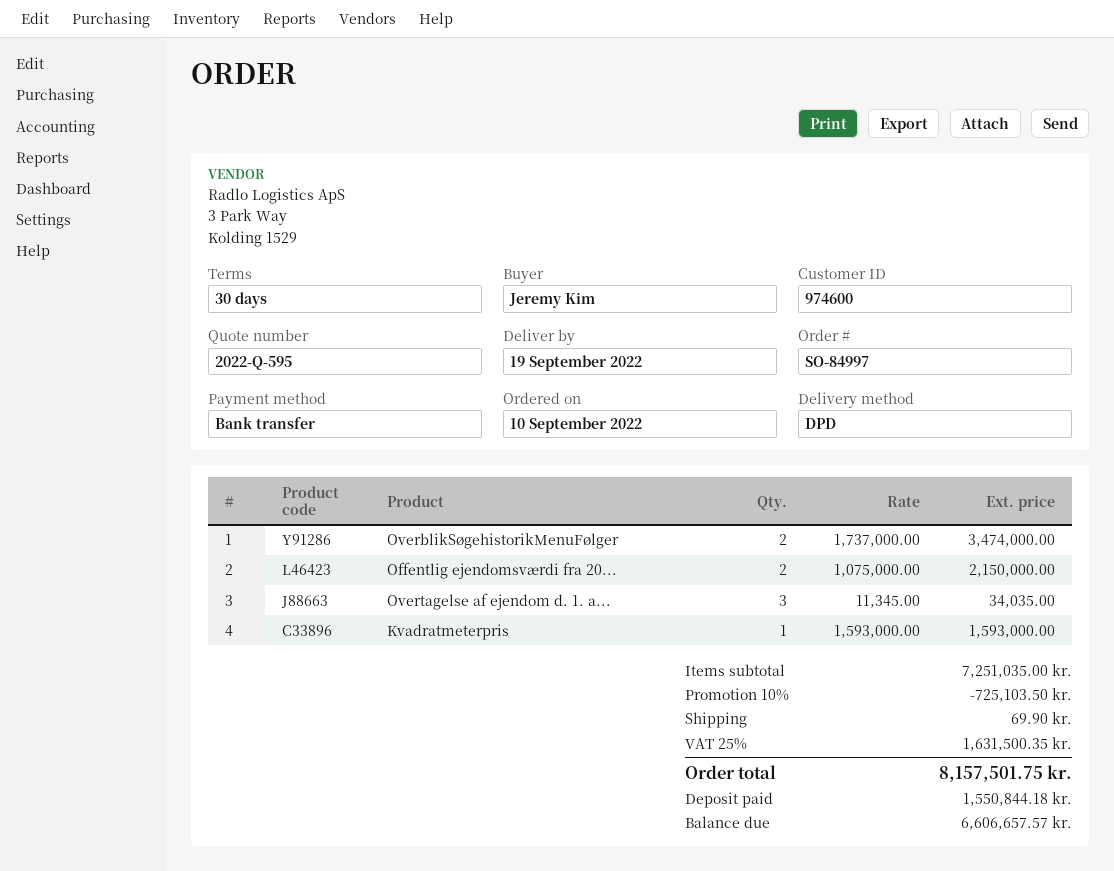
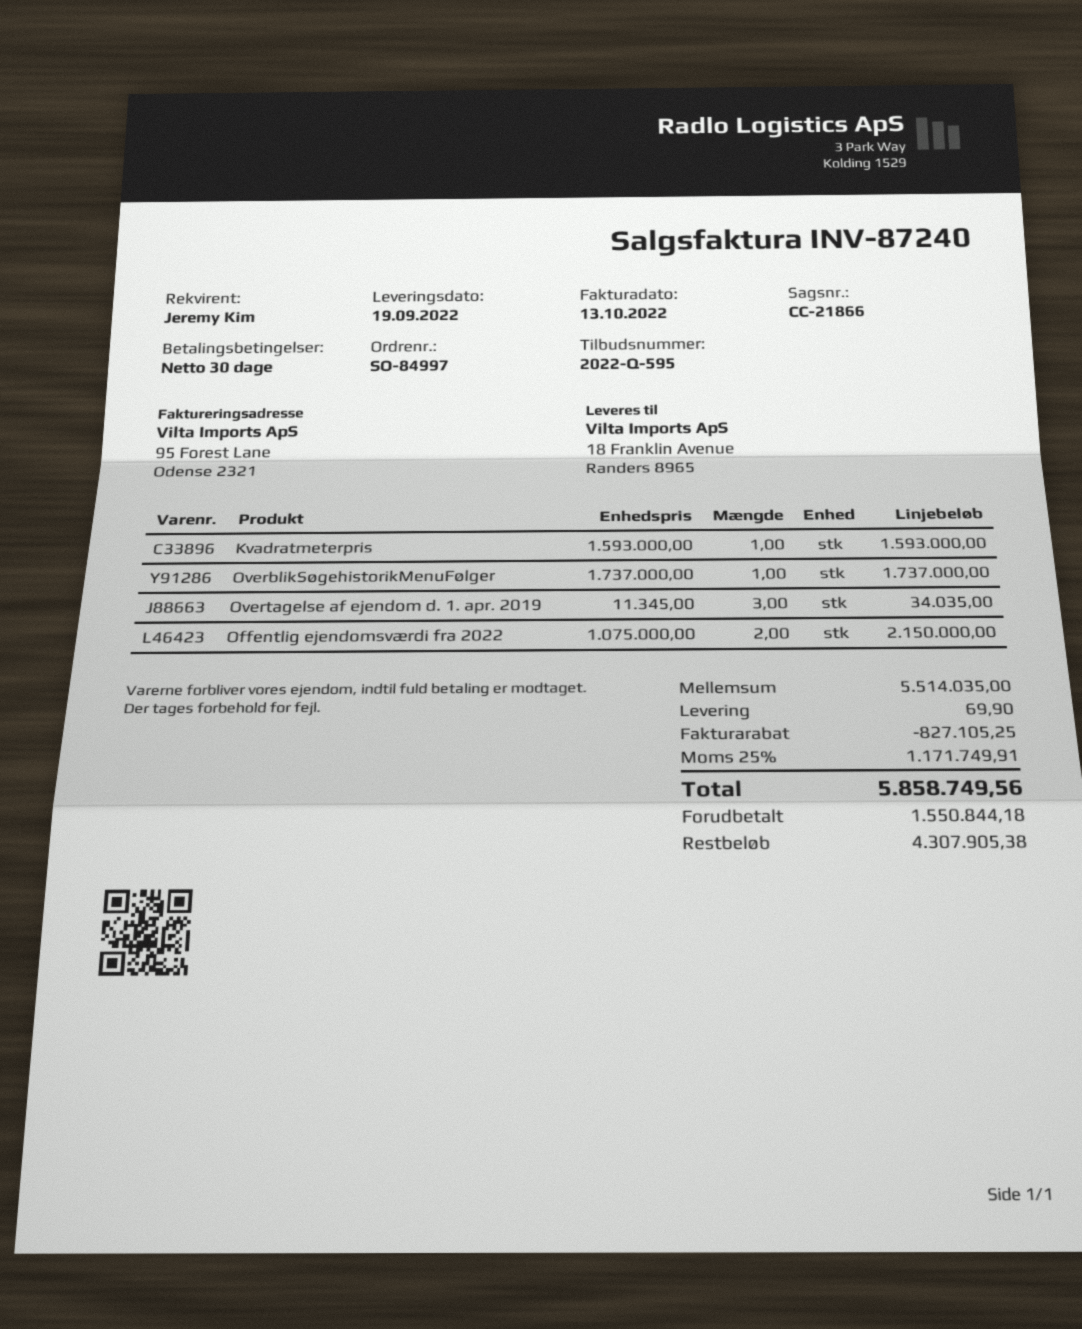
OverblikSøgehistorikMenuFølger: 2 x 1737000.00 = 3474000.00 -> 1 x 1737000.00 = 1737000.00
subtotal: 7251035.00 -> 5514035.00
discount: 725103.50 -> 827105.25
tax: 25% = 1631500.35 -> 25% = 1171749.91
total: 8157501.75 -> 5858749.56
balance: 6606657.57 -> 4307905.38

